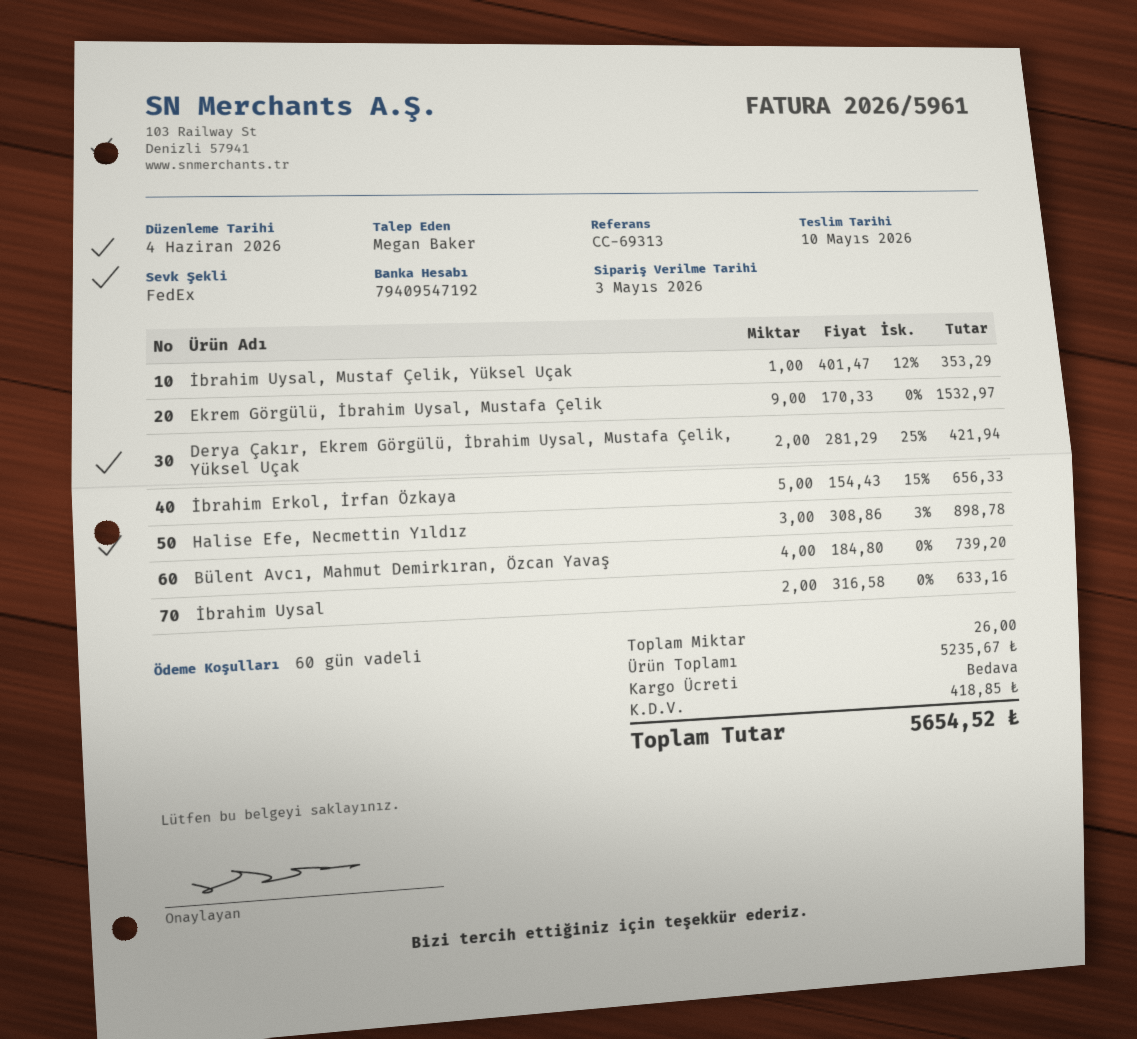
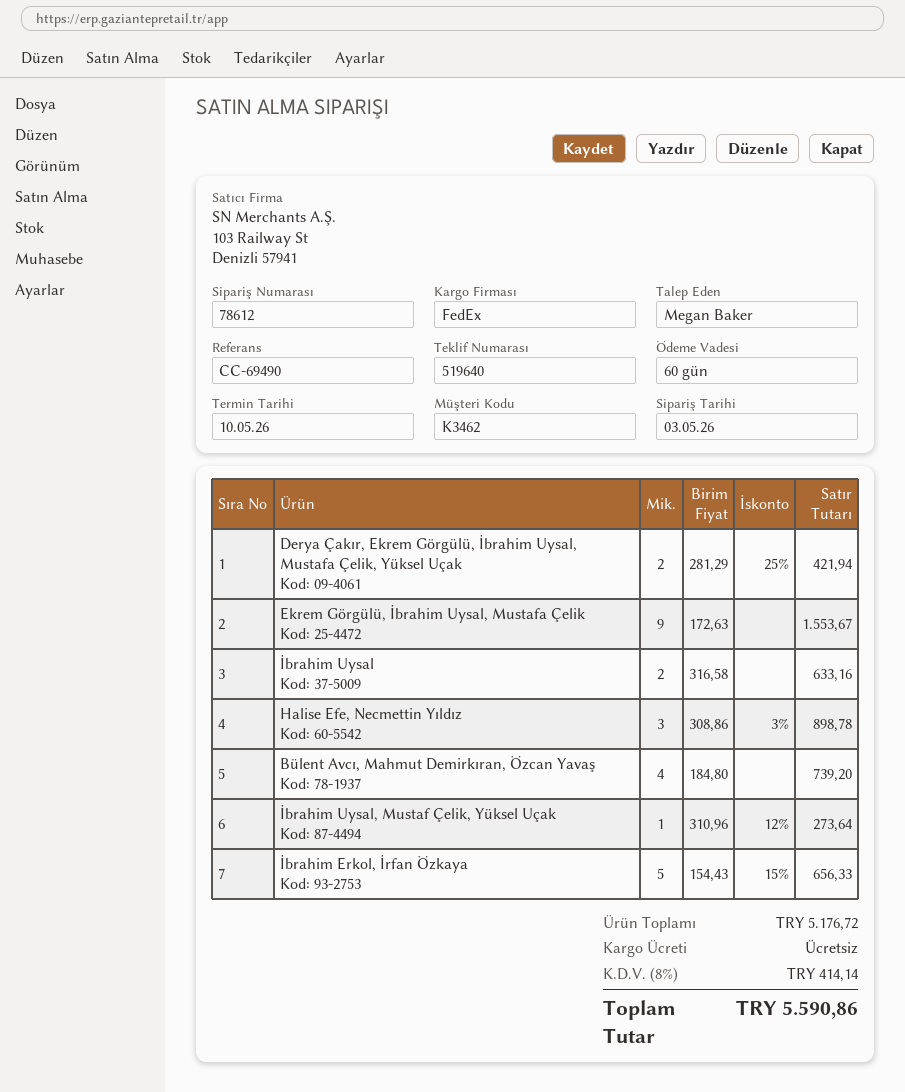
reference: CC-69313 -> CC-69490
İbrahim Uysal, Mustaf Çelik, Yüksel Uçak: 1 x 401.47 - 12% = 353.29 -> 1 x 310.96 - 12% = 273.64
Ekrem Görgülü, İbrahim Uysal, Mustafa Çelik: 9 x 170.33 = 1532.97 -> 9 x 172.63 = 1553.67
subtotal: 5235.67 -> 5176.72
tax: 418.85 -> 414.14
total: 5654.52 -> 5590.86

